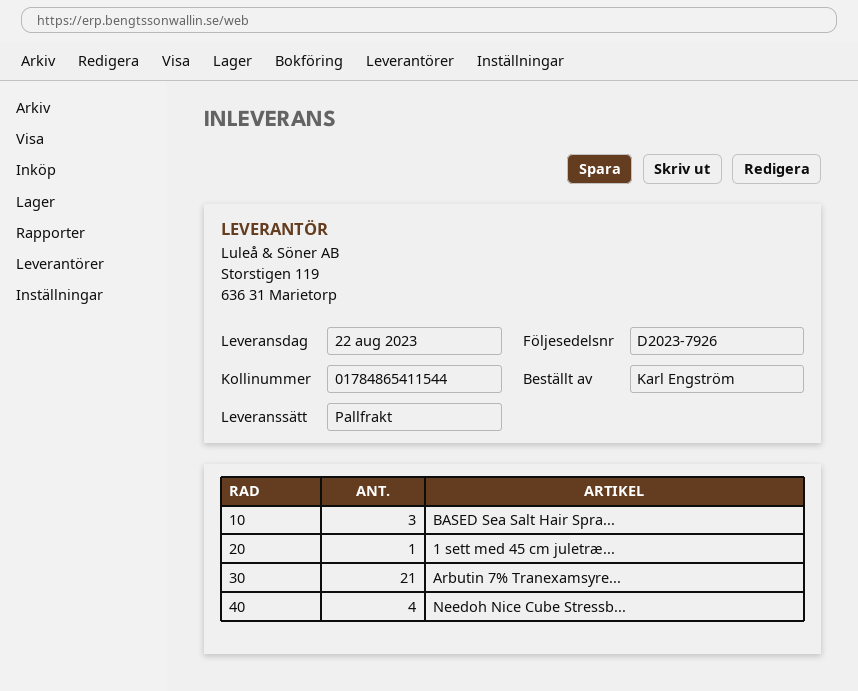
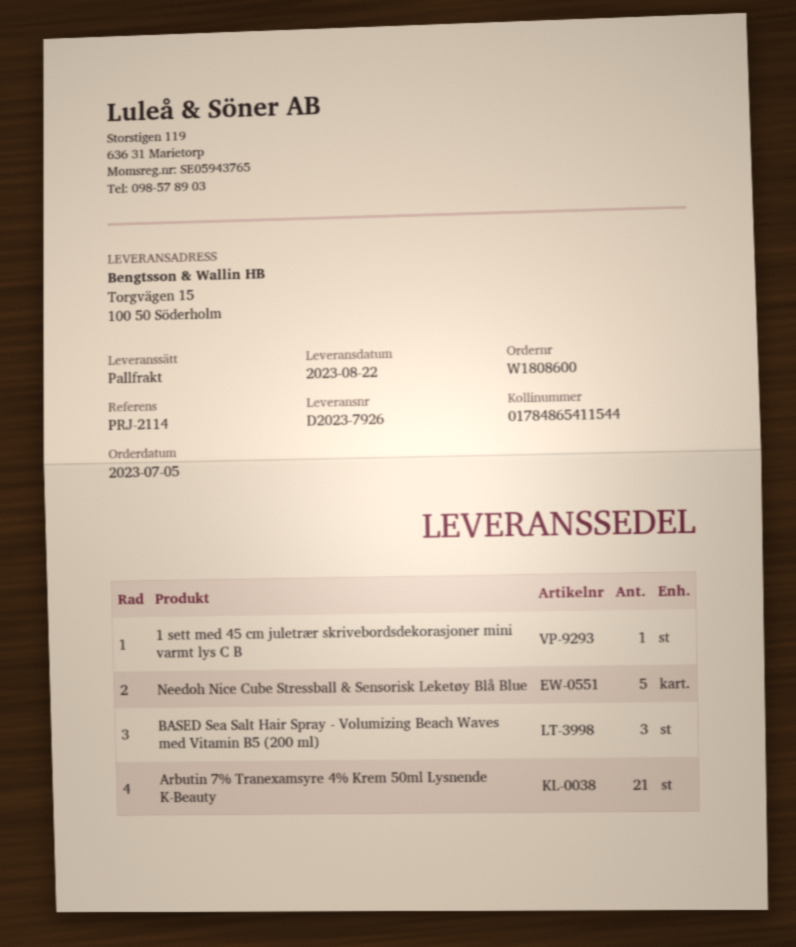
Needoh Nice Cube Stressb...: 4 -> 5

